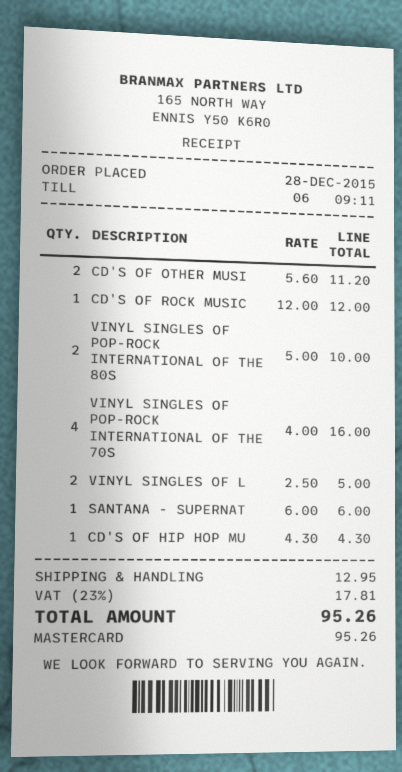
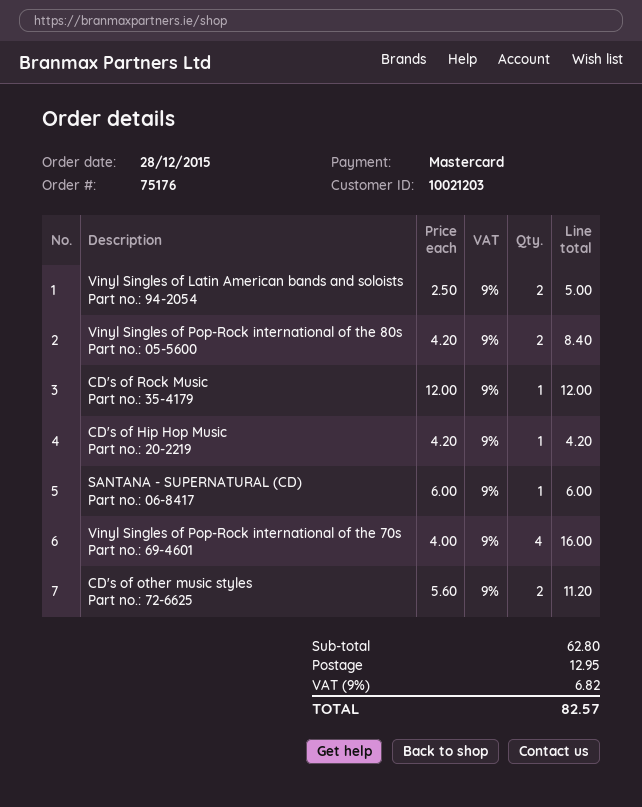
VINYL SINGLES OF POP-ROCK INTERNATIONAL OF THE 80S: 2 x 5.00 = 10.00 -> 2 x 4.20 = 8.40
CD'S OF HIP HOP MU: 1 x 4.30 = 4.30 -> 1 x 4.20 = 4.20
tax: 23% = 17.81 -> 9% = 6.82
total: 95.26 -> 82.57

